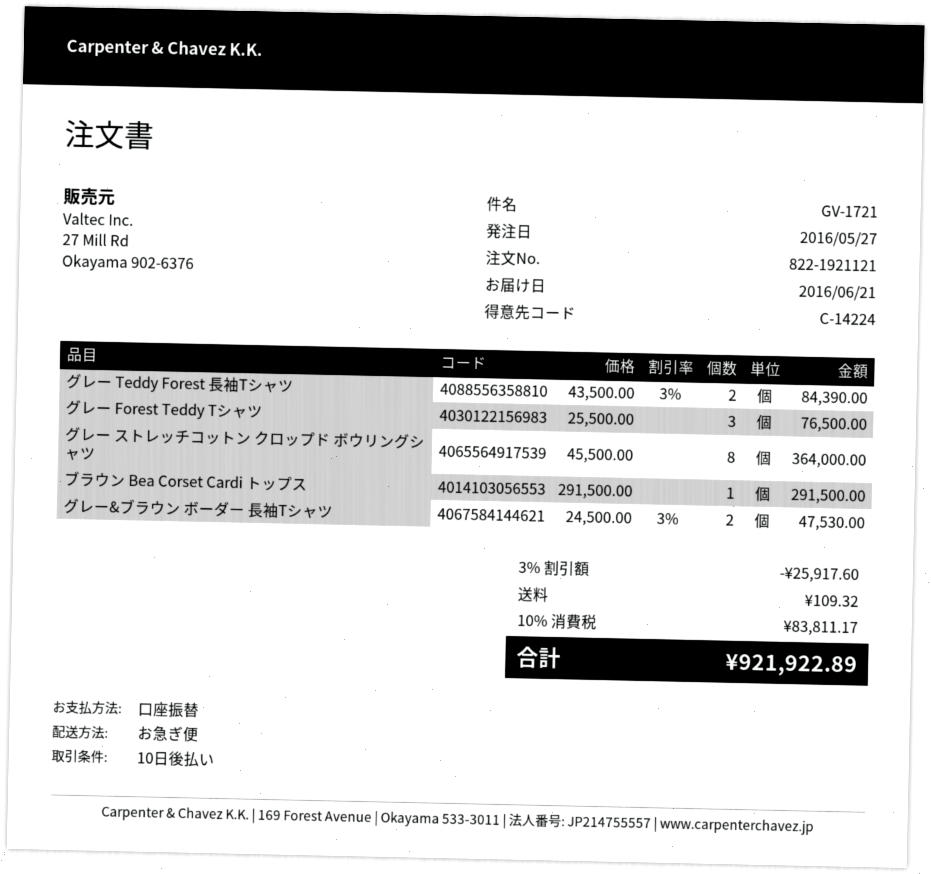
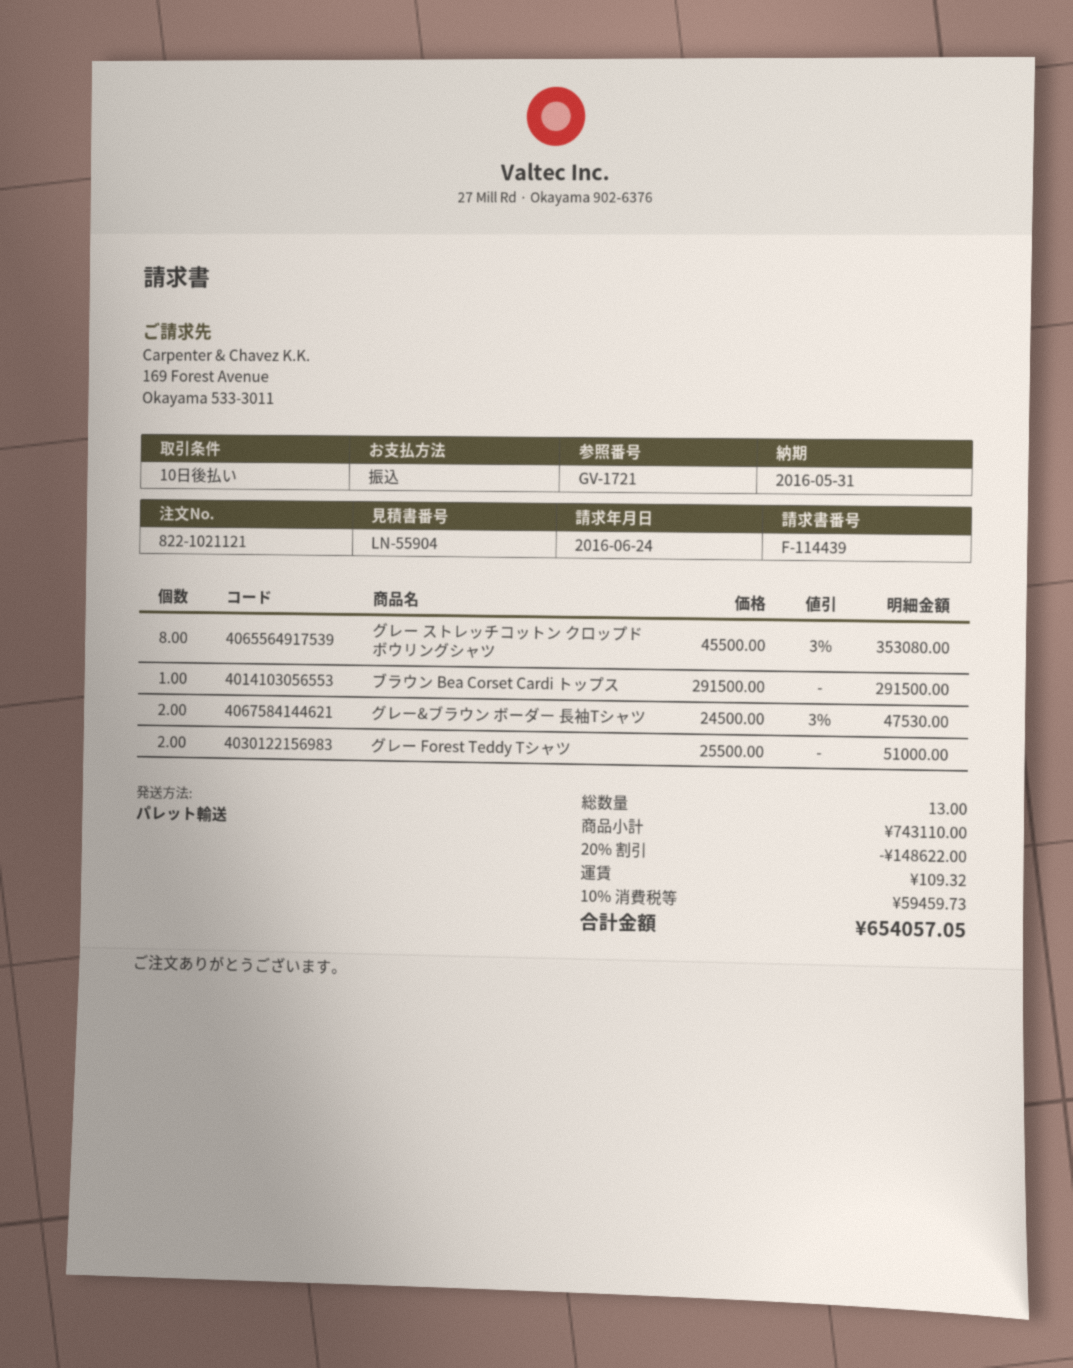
order number: 822-1921121 -> 822-1021121
delivery date: 2016-06-21 -> 2016-05-31
payment method: direct debit -> bank transfer
shipping method: express -> pallet freight
グレー Teddy Forest 長袖Tシャツ: 2 x 43500.00 - 3% = 84390.00 -> none
グレー Forest Teddy Tシャツ: 3 x 25500.00 = 76500.00 -> 2 x 25500.00 = 51000.00
グレー ストレッチコットン クロップド ボウリングシャツ: 8 x 45500.00 = 364000.00 -> 8 x 45500.00 - 3% = 353080.00
discount: 3% = 25917.60 -> 20% = 148622.00
tax: 10% = 83811.17 -> 10% = 59459.73
total: 921922.89 -> 654057.05

